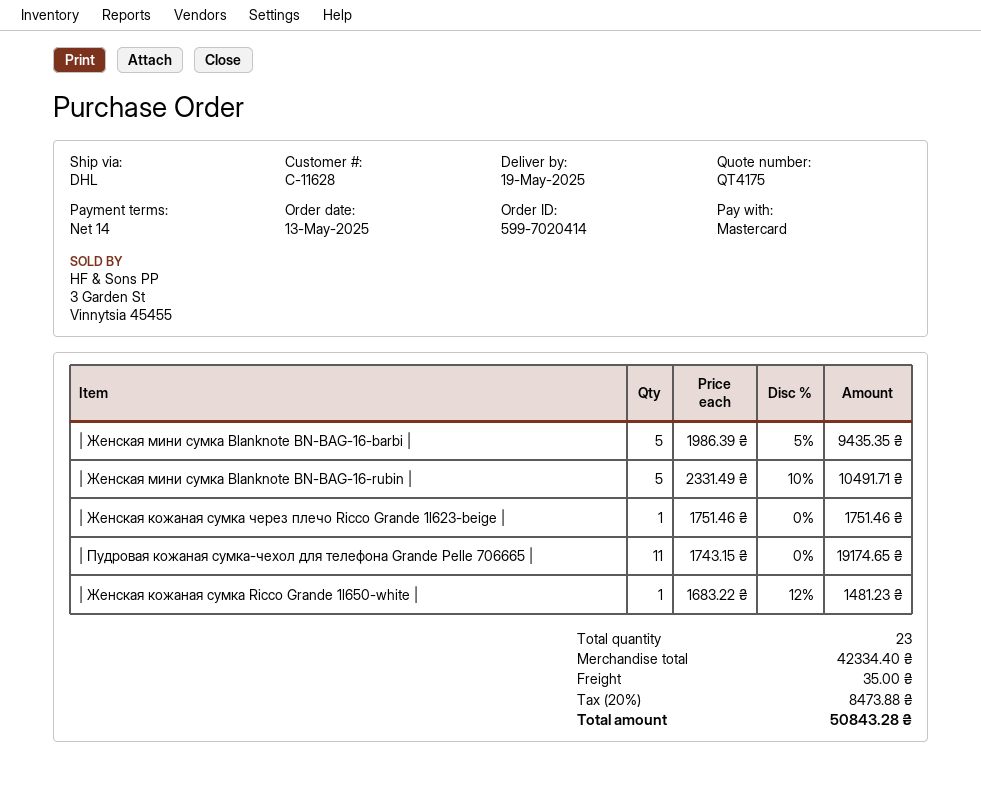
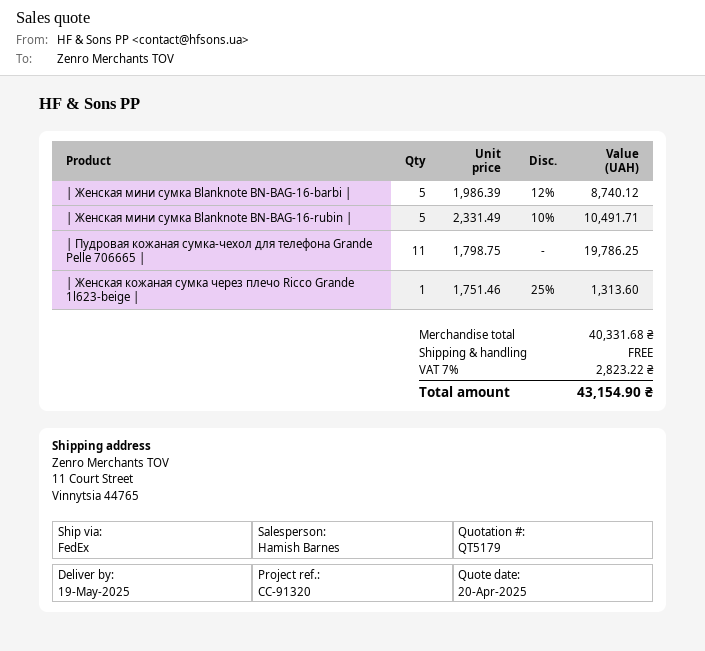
quote number: QT4175 -> QT5179
shipping method: DHL -> FedEx
| Женская мини сумка Blanknote BN-BAG-16-barbi |: 5 x 1986.39 - 5% = 9435.35 -> 5 x 1986.39 - 12% = 8740.12
| Женская кожаная сумка через плечо Ricco Grande 1l623-beige |: 1 x 1751.46 = 1751.46 -> 1 x 1751.46 - 25% = 1313.60
| Пудровая кожаная сумка-чехол для телефона Grande Pelle 706665 |: 11 x 1743.15 = 19174.65 -> 11 x 1798.75 = 19786.25
| Женская кожаная сумка Ricco Grande 1l650-white |: 1 x 1683.22 - 12% = 1481.23 -> none
subtotal: 42334.40 -> 40331.68
shipping: 35.00 -> 0.00
tax: 20% = 8473.88 -> 7% = 2823.22
total: 50843.28 -> 43154.90

